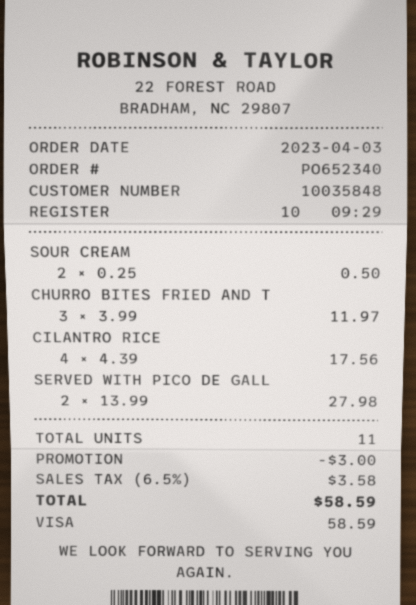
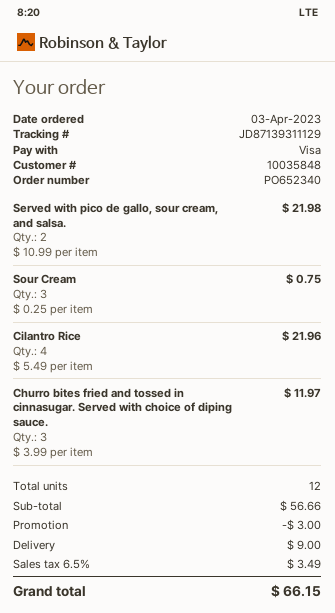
SOUR CREAM: 2 x 0.25 = 0.50 -> 3 x 0.25 = 0.75
CILANTRO RICE: 4 x 4.39 = 17.56 -> 4 x 5.49 = 21.96
SERVED WITH PICO DE GALL: 2 x 13.99 = 27.98 -> 2 x 10.99 = 21.98
total quantity: 11 -> 12
shipping: none -> 9.00
tax: 6.5% = 3.58 -> 6.5% = 3.49
total: 58.59 -> 66.15

